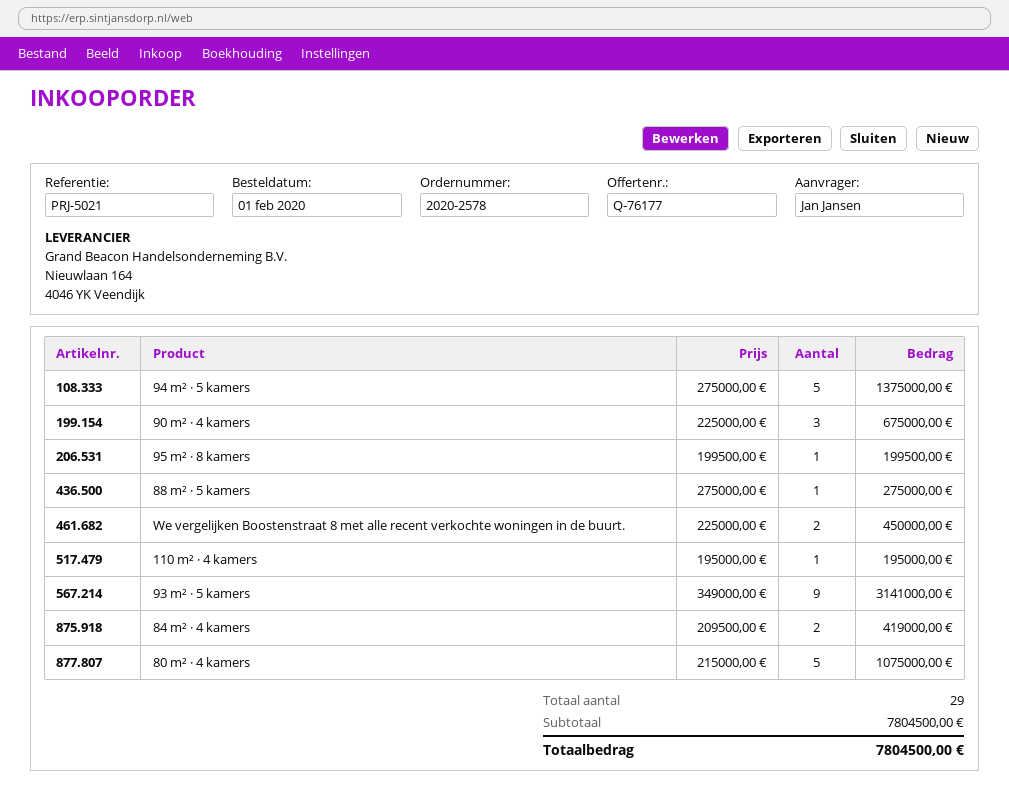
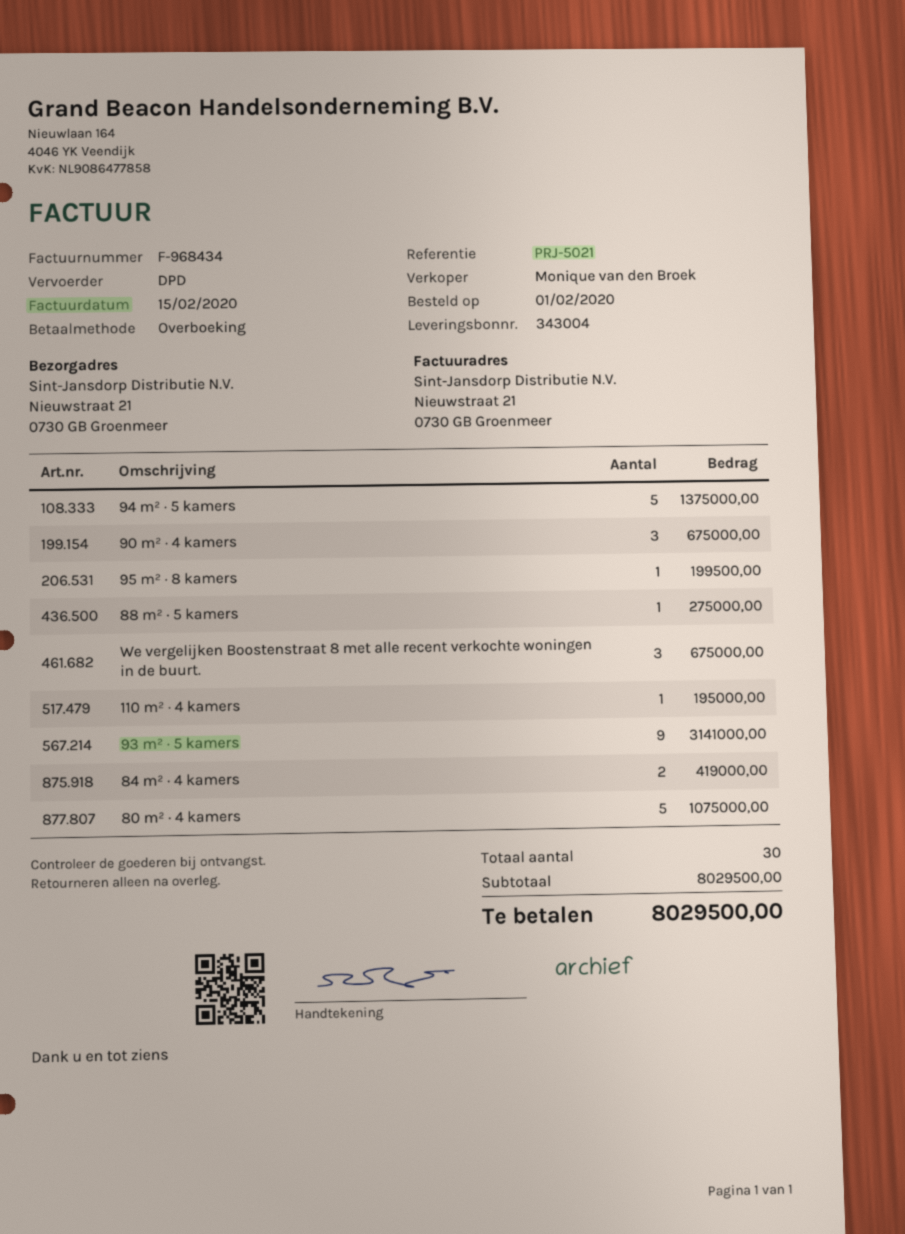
We vergelijken Boostenstraat 8 met alle recent verkochte woningen in de buurt.: 2 for 450000.00 -> 3 for 675000.00
total quantity: 29 -> 30
subtotal: 7804500.00 -> 8029500.00
total: 7804500.00 -> 8029500.00

